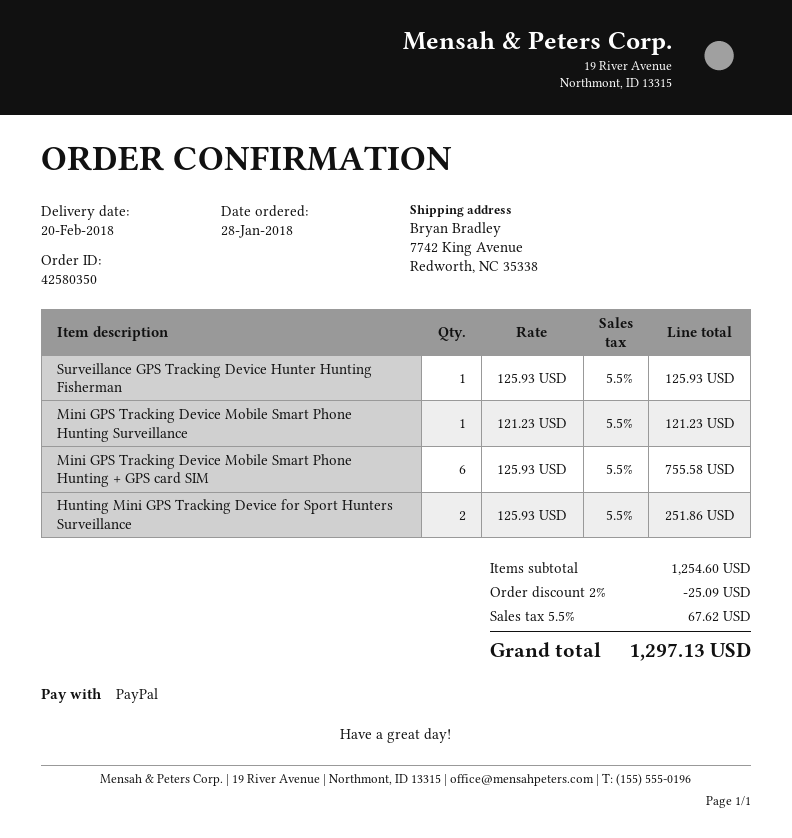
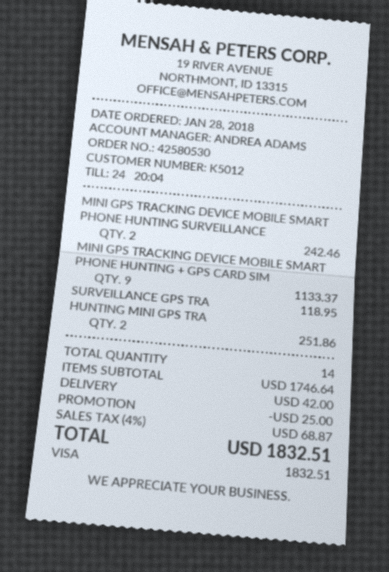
order number: 42580350 -> 42580530
payment method: PayPal -> Visa
Surveillance GPS Tracking Device Hunter Hunting Fisherman: 1 for 125.93 -> 1 for 118.95
Mini GPS Tracking Device Mobile Smart Phone Hunting Surveillance: 1 for 121.23 -> 2 for 242.46
Mini GPS Tracking Device Mobile Smart Phone Hunting + GPS card SIM: 6 for 755.58 -> 9 for 1133.37
subtotal: 1254.60 -> 1746.64
discount: 25.09 -> 25.00
shipping: none -> 42.00
tax: 5.5% = 67.62 -> 4% = 68.87
total: 1297.13 -> 1832.51

